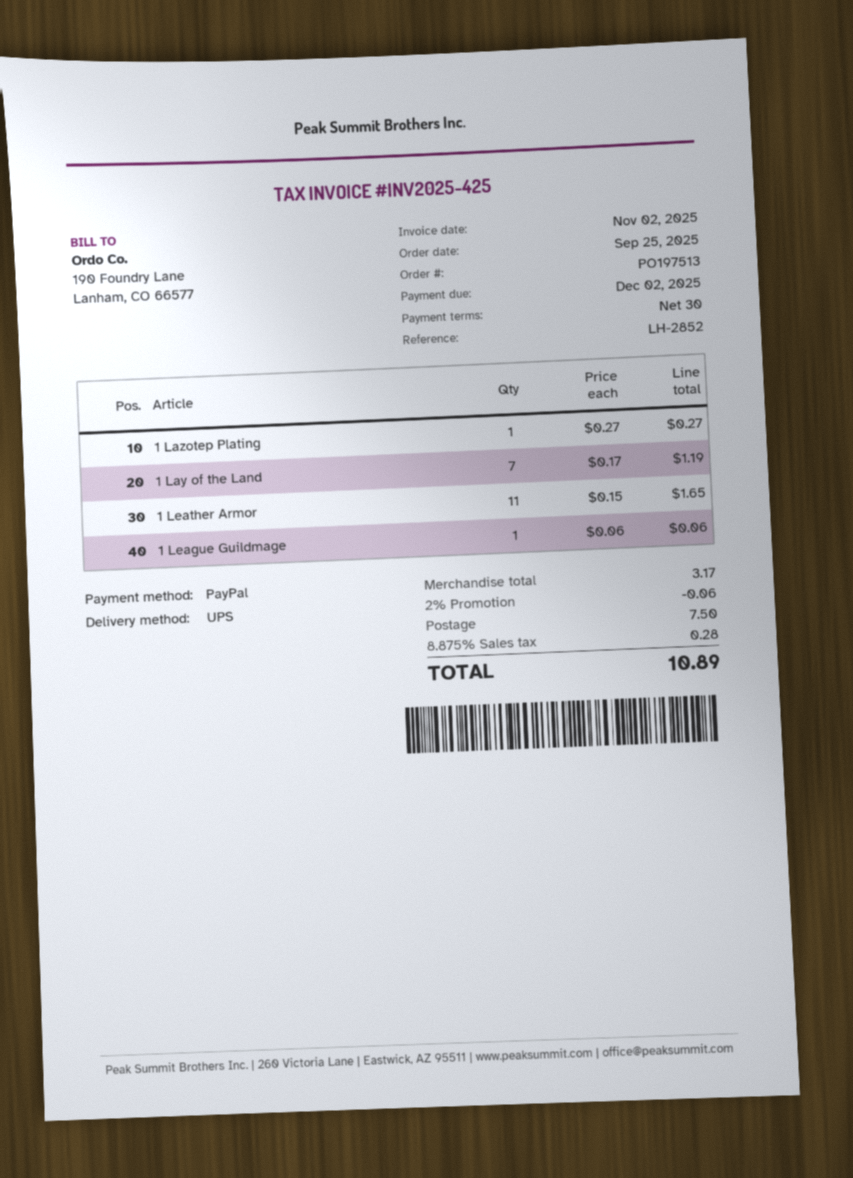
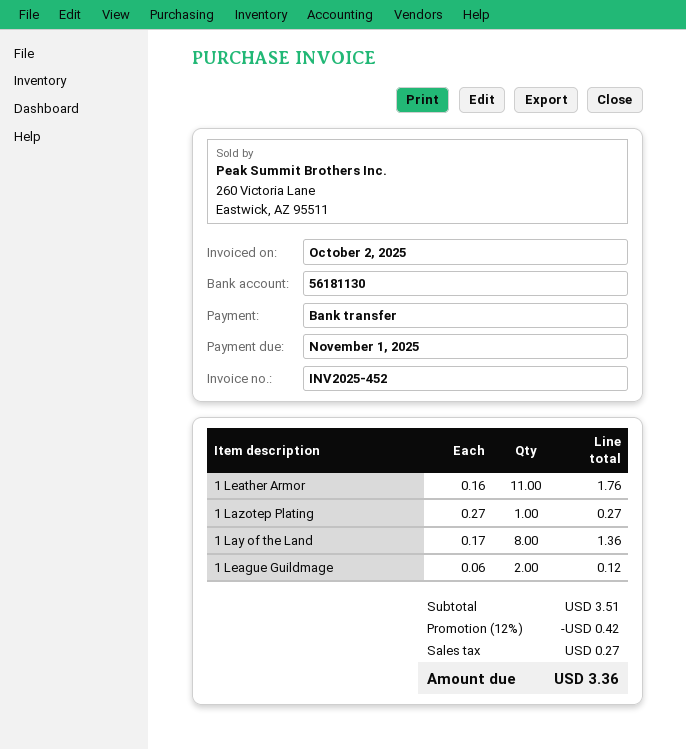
invoice number: INV2025-425 -> INV2025-452
invoice date: 2025-11-02 -> 2025-10-02
due date: 2025-12-02 -> 2025-11-01
payment method: PayPal -> bank transfer
1 Lay of the Land: 7 x 0.17 = 1.19 -> 8 x 0.17 = 1.36
1 Leather Armor: 11 x 0.15 = 1.65 -> 11 x 0.16 = 1.76
1 League Guildmage: 1 x 0.06 = 0.06 -> 2 x 0.06 = 0.12
subtotal: 3.17 -> 3.51
discount: 2% = 0.06 -> 12% = 0.42
shipping: 7.50 -> none
tax: 0.28 -> 0.27
total: 10.89 -> 3.36

